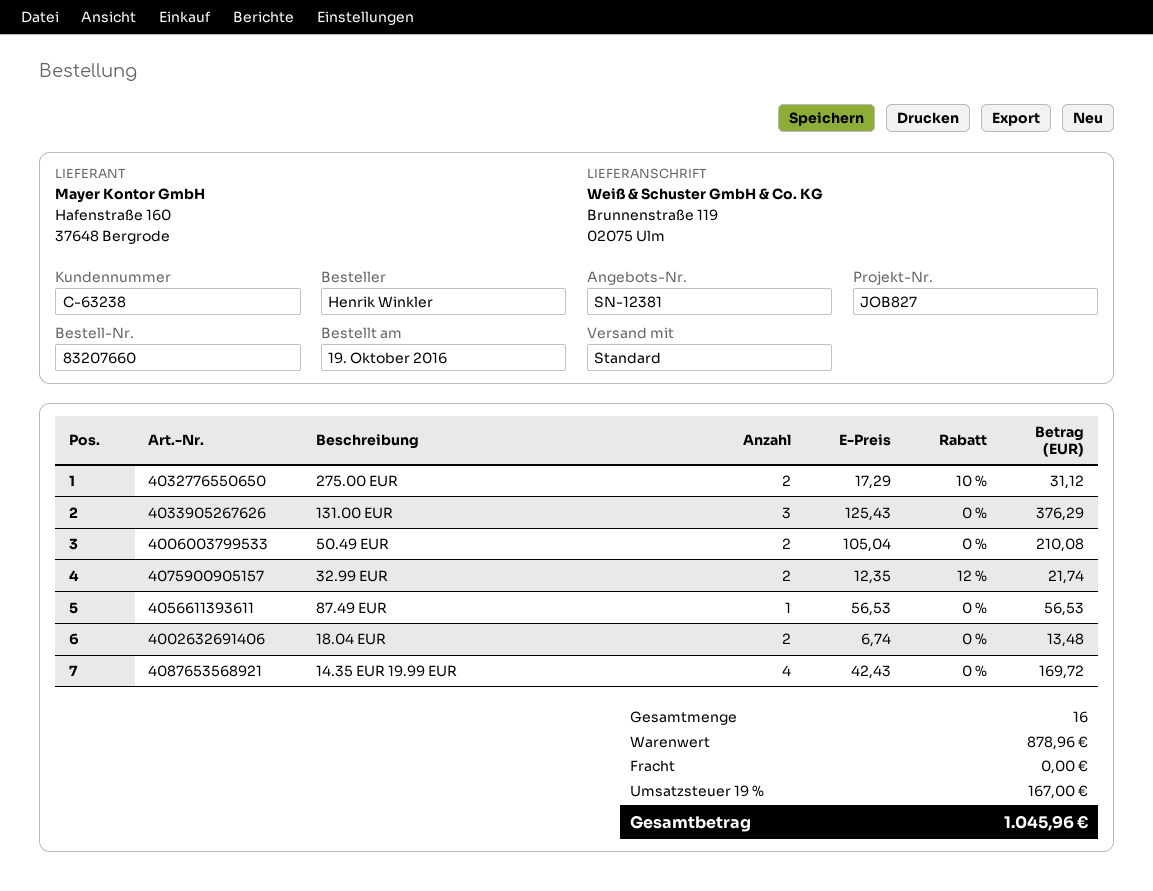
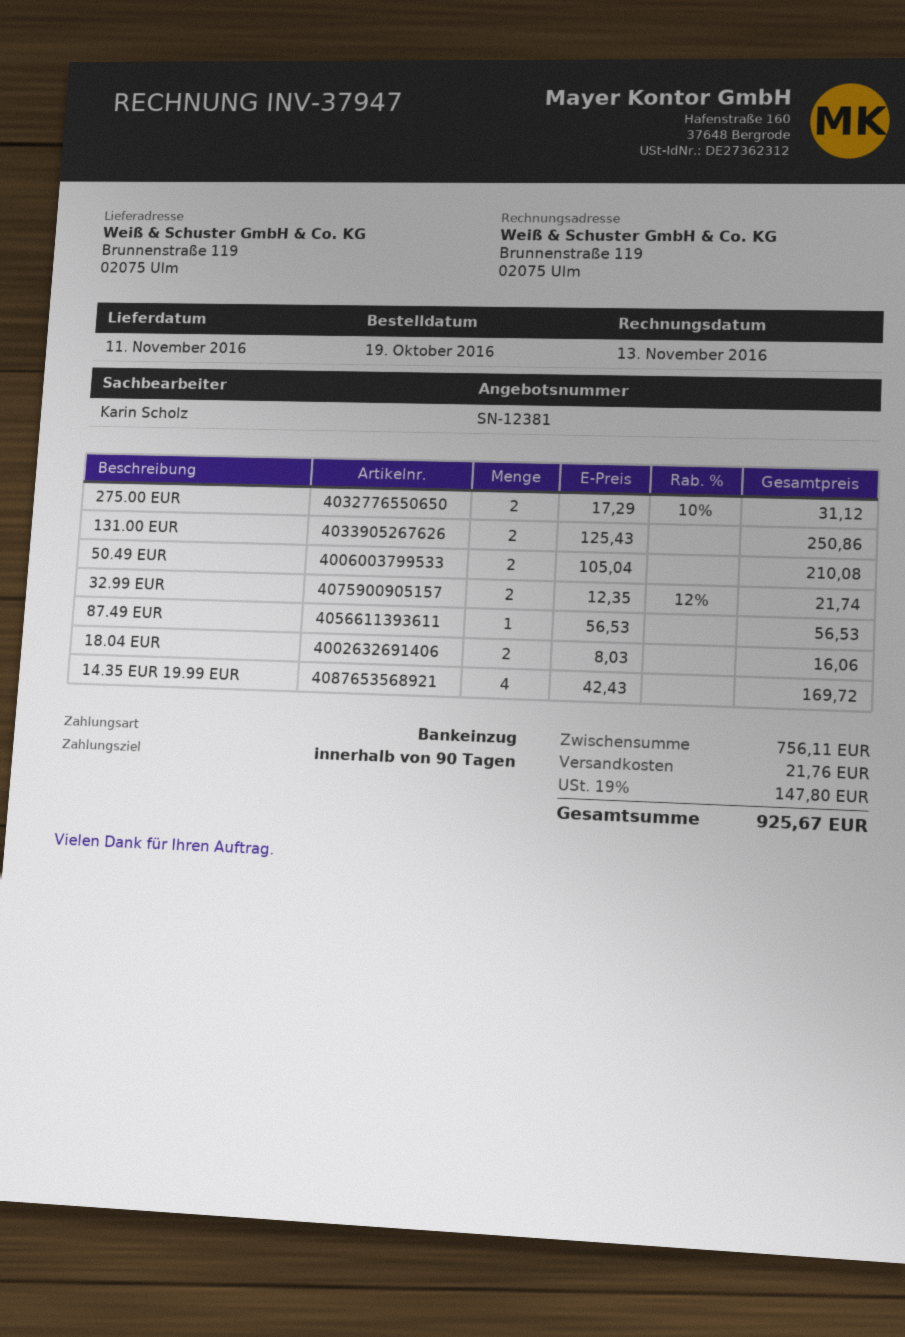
131.00 EUR: 3 x 125.43 = 376.29 -> 2 x 125.43 = 250.86
18.04 EUR: 2 x 6.74 = 13.48 -> 2 x 8.03 = 16.06
subtotal: 878.96 -> 756.11
shipping: 0.00 -> 21.76
tax: 19% = 167.00 -> 19% = 147.80
total: 1045.96 -> 925.67

